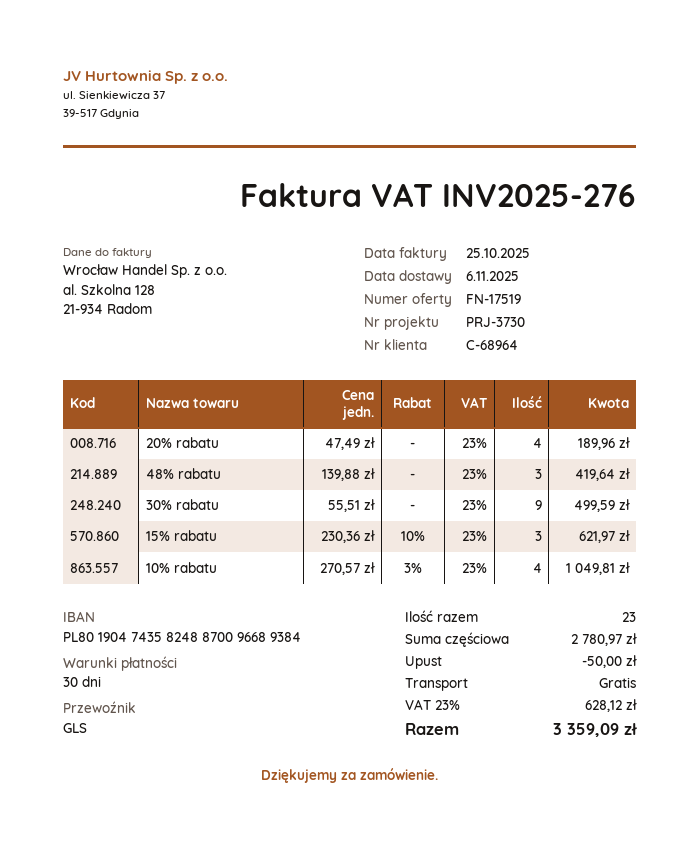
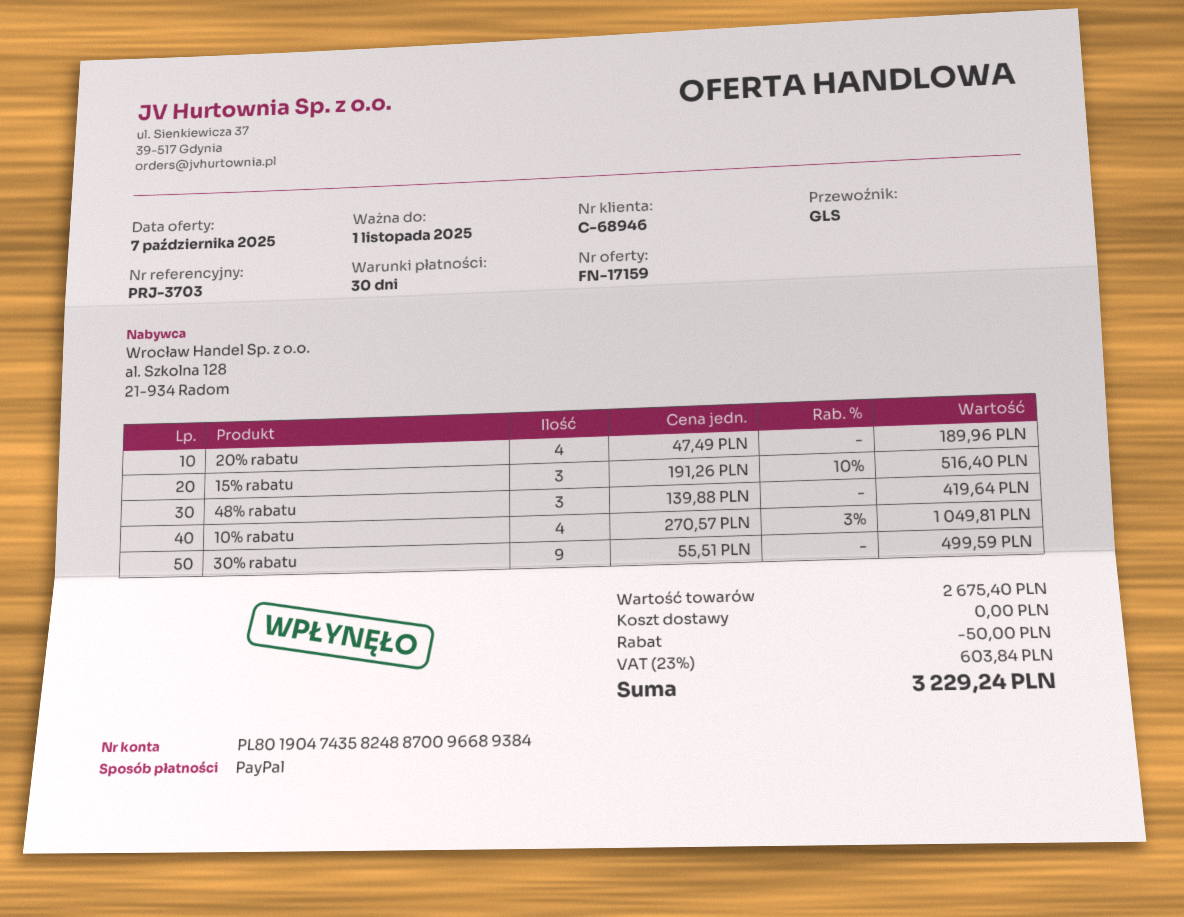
quote number: FN-17519 -> FN-17159
customer number: C-68964 -> C-68946
reference: PRJ-3730 -> PRJ-3703
15% rabatu: 3 x 230.36 - 10% = 621.97 -> 3 x 191.26 - 10% = 516.40
subtotal: 2780.97 -> 2675.40
tax: 23% = 628.12 -> 23% = 603.84
total: 3359.09 -> 3229.24

